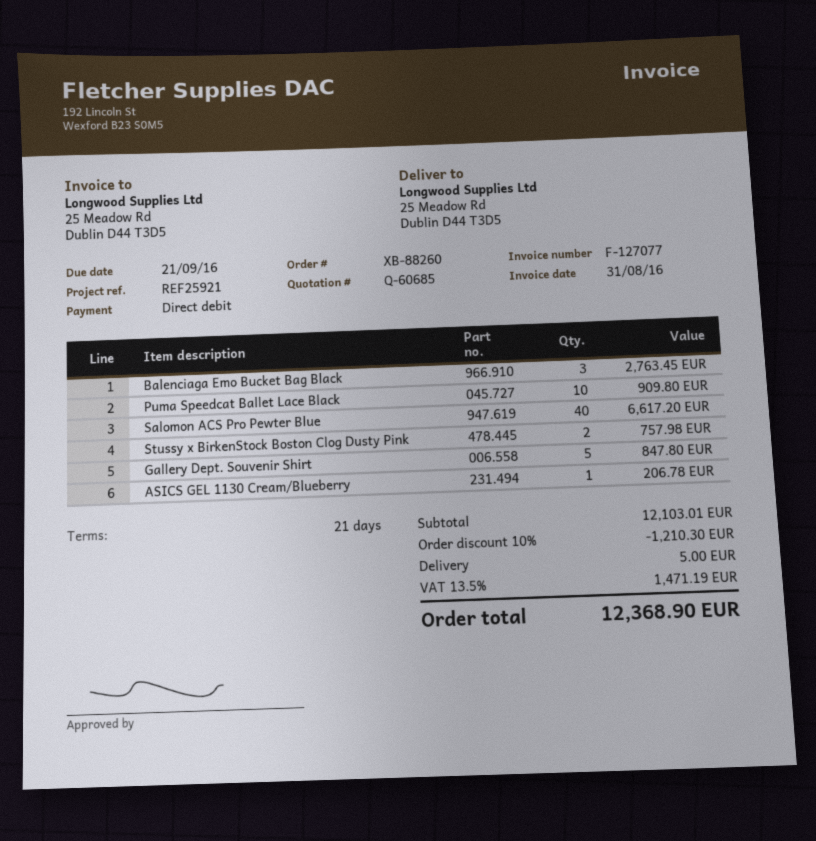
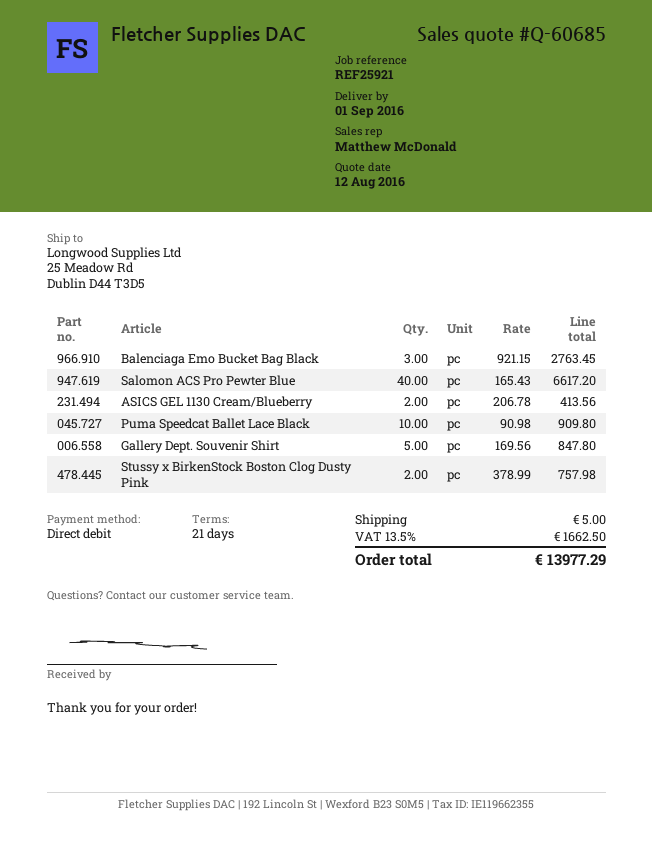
ASICS GEL 1130 Cream/Blueberry: 1 for 206.78 -> 2 for 413.56
discount: 10% = 1210.30 -> none
tax: 13.5% = 1471.19 -> 13.5% = 1662.50
total: 12368.90 -> 13977.29

